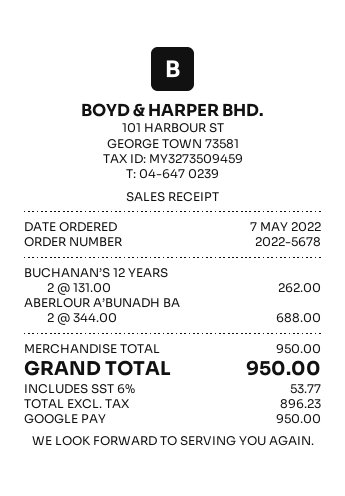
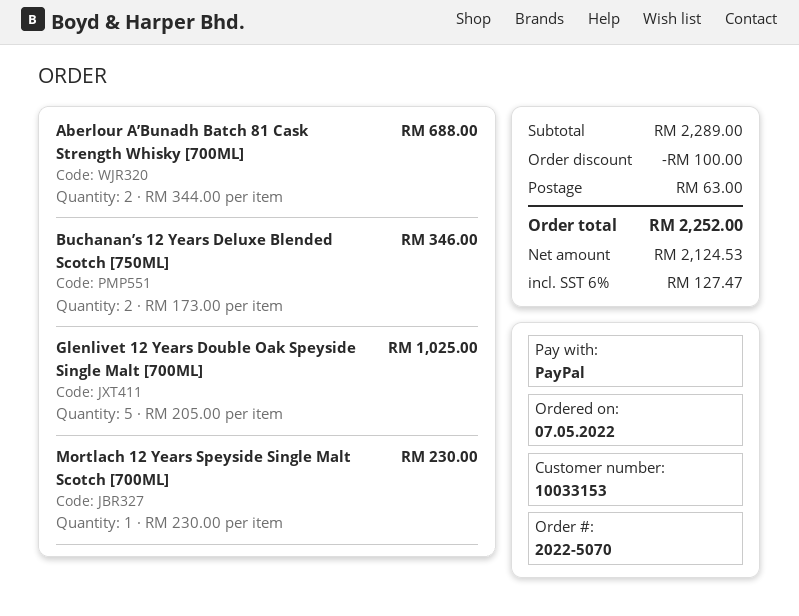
order number: 2022-5678 -> 2022-5070
payment method: Google Pay -> PayPal
BUCHANAN’S 12 YEARS: 2 x 131.00 = 262.00 -> 2 x 173.00 = 346.00
Glenlivet 12 Years Double Oak Speyside Single Malt [700ML]: none -> 5 x 205.00 = 1025.00
Mortlach 12 Years Speyside Single Malt Scotch [700ML]: none -> 1 x 230.00 = 230.00
subtotal: 950.00 -> 2289.00
discount: none -> 100.00
shipping: none -> 63.00
net: 896.23 -> 2124.53
tax: 6% = 53.77 -> 6% = 127.47
total: 950.00 -> 2252.00

